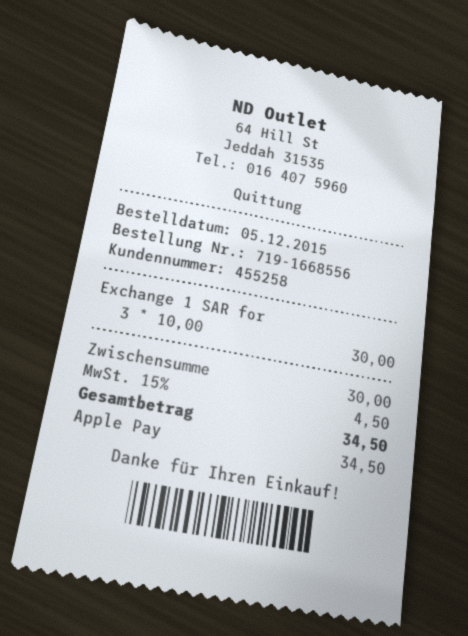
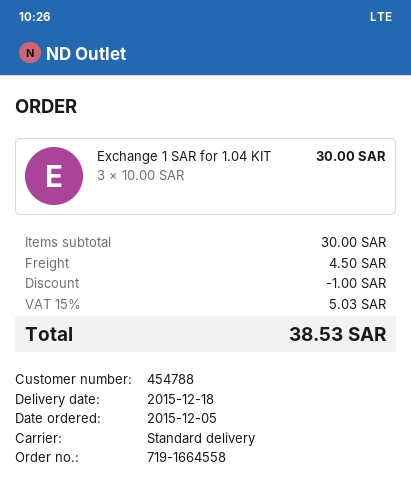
order number: 719-1668556 -> 719-1664558
customer number: 455258 -> 454788
discount: none -> 1.00
shipping: none -> 4.50
tax: 15% = 4.50 -> 15% = 5.03
total: 34.50 -> 38.53

